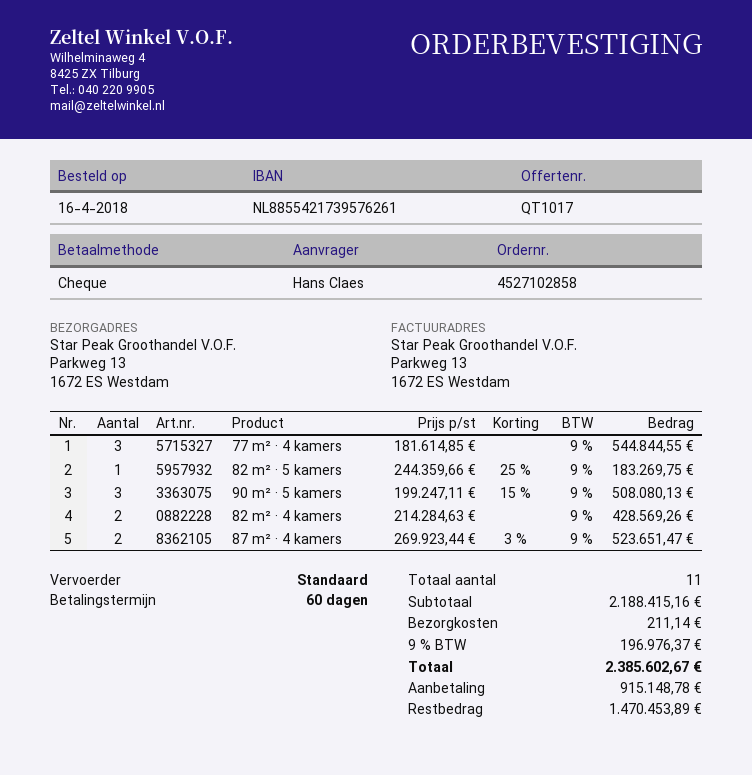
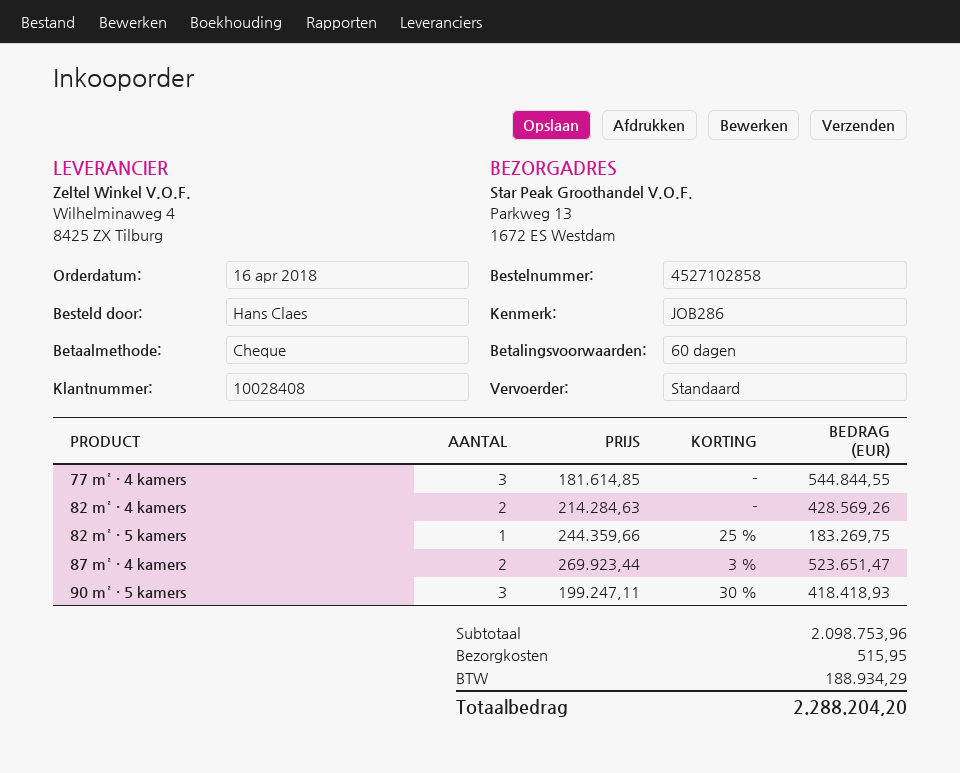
90 m² · 5 kamers: 3 x 199247.11 - 15% = 508080.13 -> 3 x 199247.11 - 30% = 418418.93
subtotal: 2188415.16 -> 2098753.96
shipping: 211.14 -> 515.95
tax: 196976.37 -> 188934.29
total: 2385602.67 -> 2288204.20

